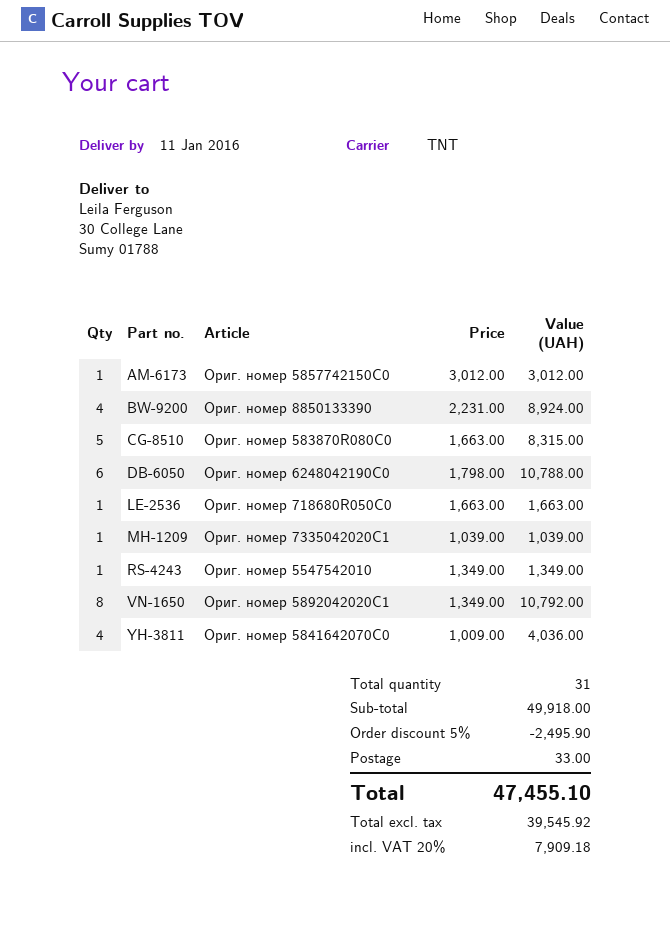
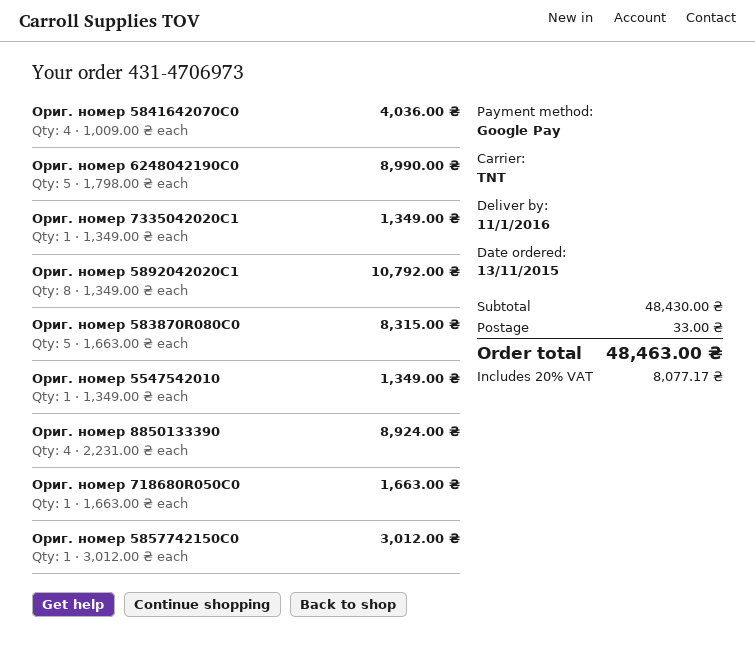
Ориг. номер 6248042190C0: 6 x 1798.00 = 10788.00 -> 5 x 1798.00 = 8990.00
Ориг. номер 7335042020C1: 1 x 1039.00 = 1039.00 -> 1 x 1349.00 = 1349.00
subtotal: 49918.00 -> 48430.00
discount: 5% = 2495.90 -> none
tax: 20% = 7909.18 -> 20% = 8077.17
total: 47455.10 -> 48463.00

